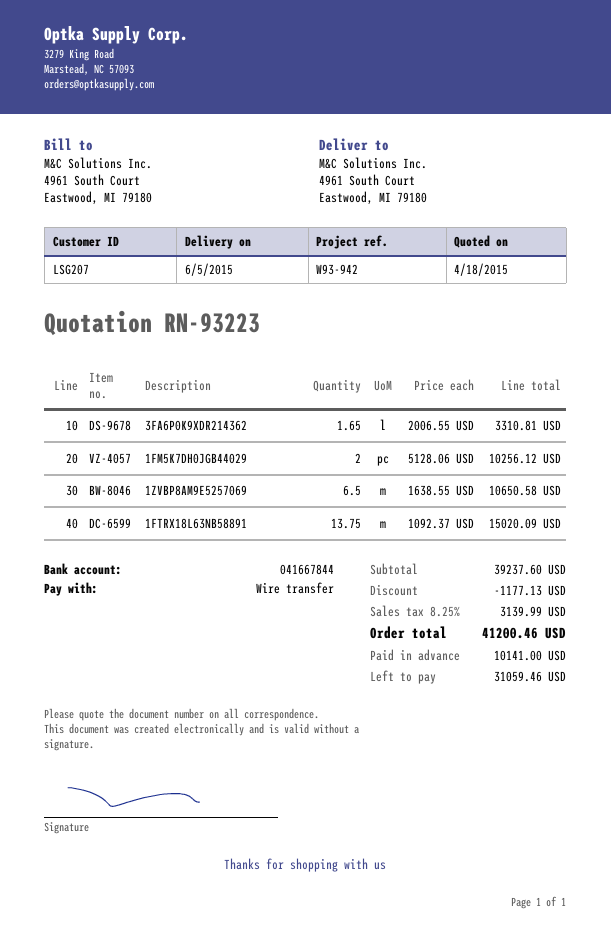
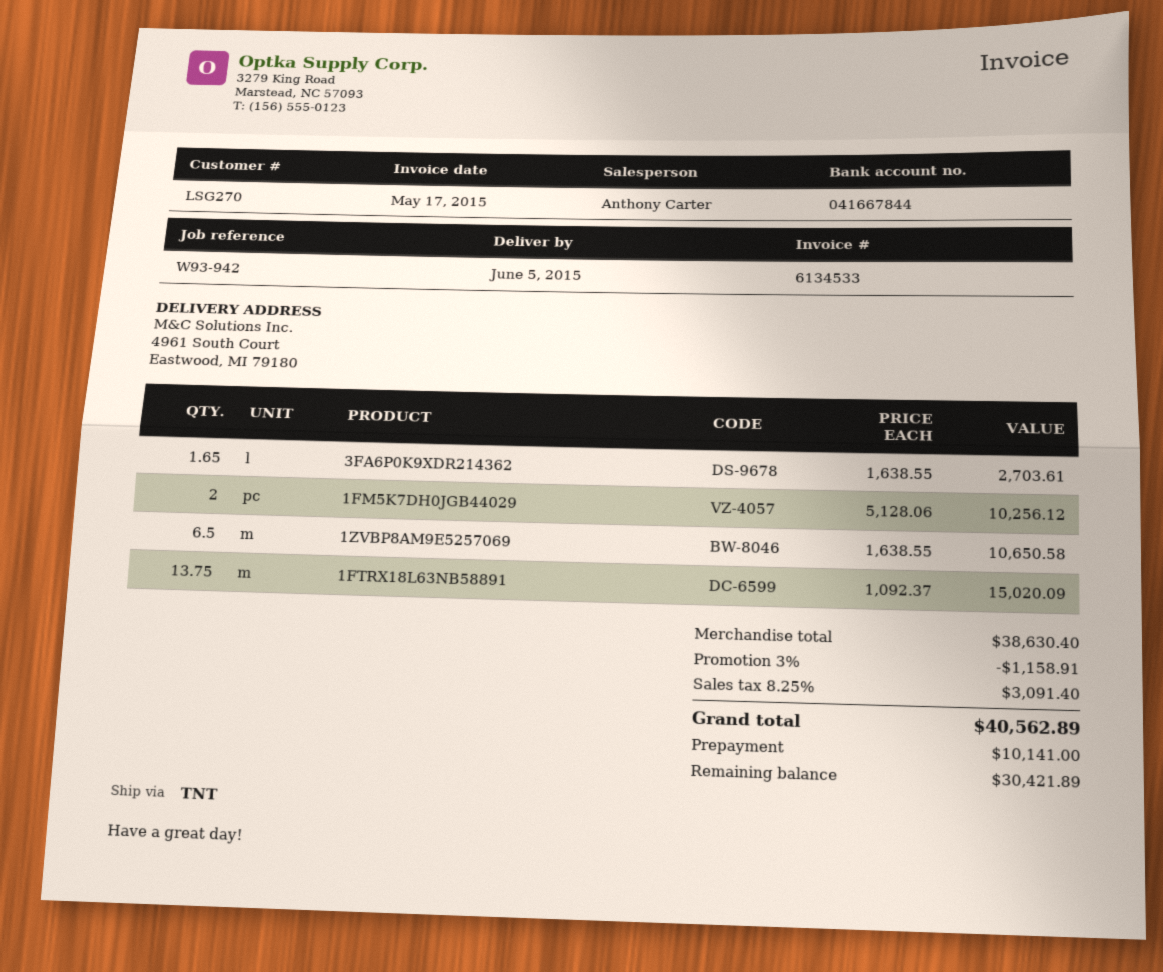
customer number: LSG207 -> LSG270
3FA6P0K9XDR214362: 1.65 x 2006.55 = 3310.81 -> 1.65 x 1638.55 = 2703.61
subtotal: 39237.60 -> 38630.40
discount: 1177.13 -> 1158.91
tax: 8.25% = 3139.99 -> 8.25% = 3091.40
total: 41200.46 -> 40562.89
balance: 31059.46 -> 30421.89

